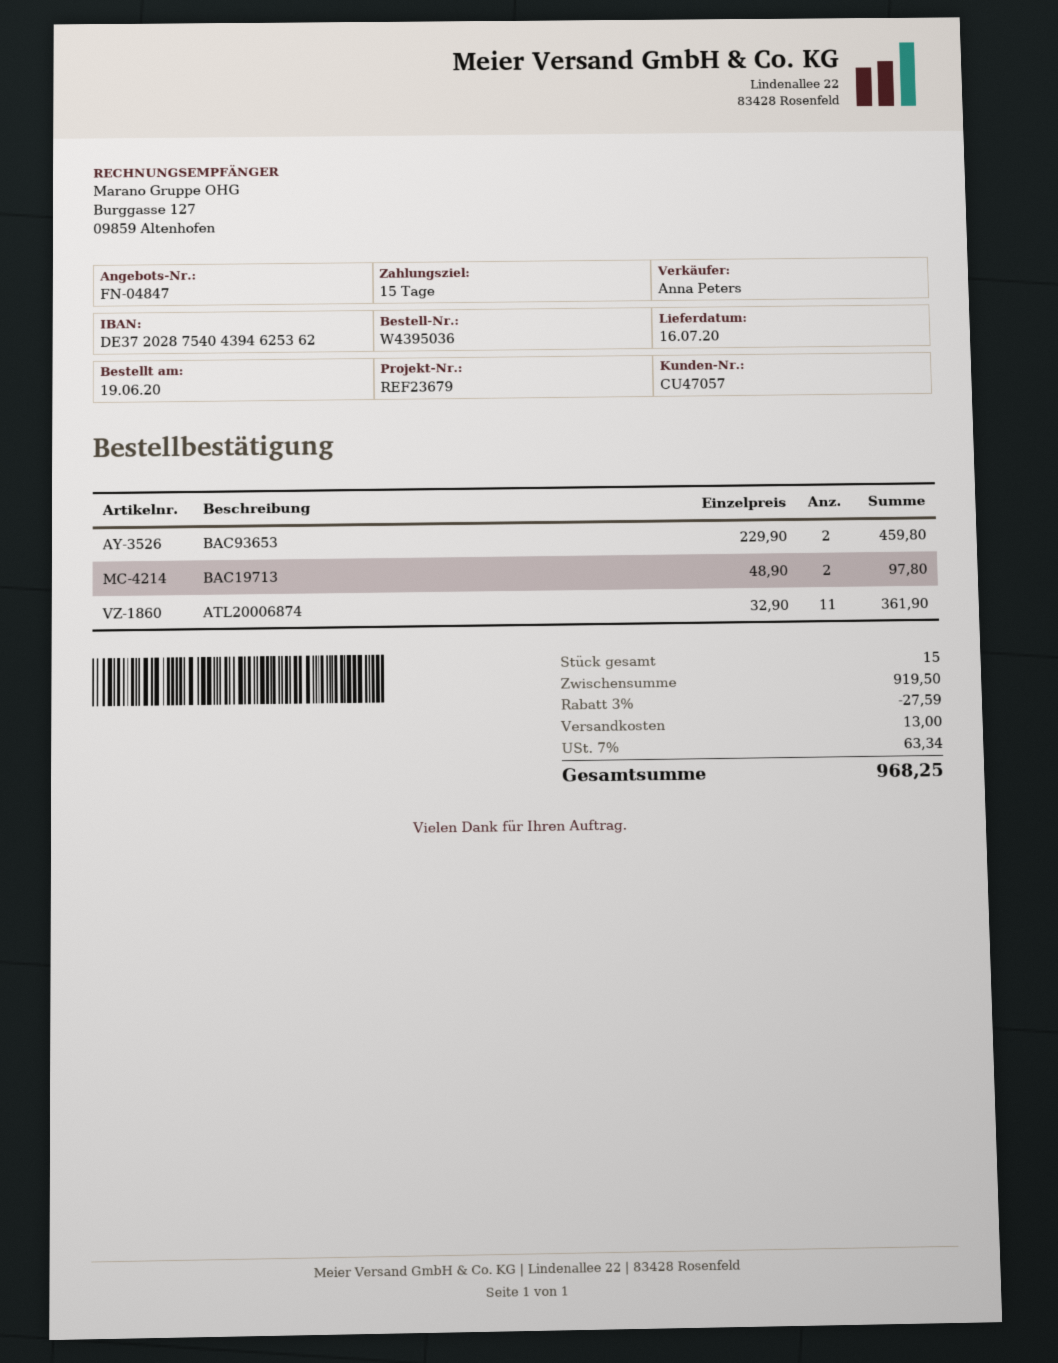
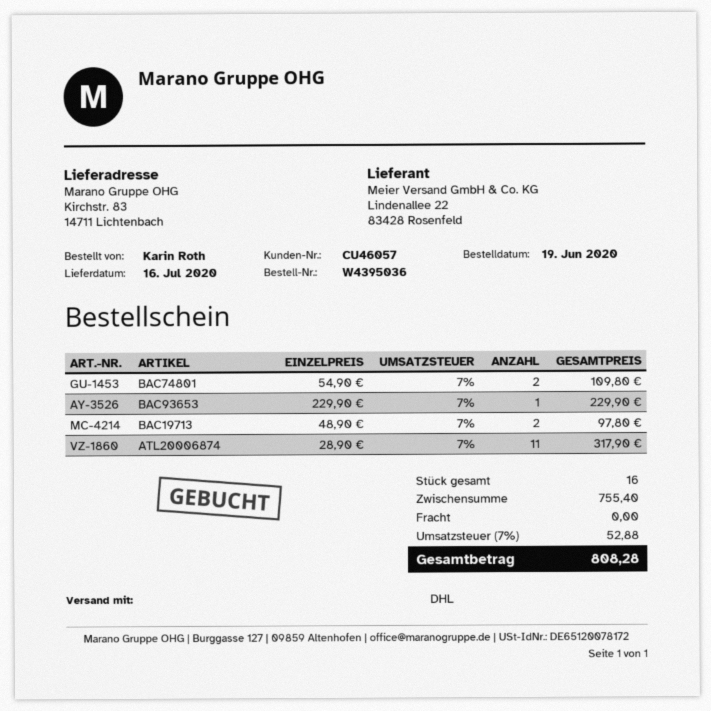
customer number: CU47057 -> CU46057
BAC93653: 2 x 229.90 = 459.80 -> 1 x 229.90 = 229.90
ATL20006874: 11 x 32.90 = 361.90 -> 11 x 28.90 = 317.90
BAC74801: none -> 2 x 54.90 = 109.80
total quantity: 15 -> 16
subtotal: 919.50 -> 755.40
discount: 3% = 27.59 -> none
shipping: 13.00 -> 0.00
tax: 7% = 63.34 -> 7% = 52.88
total: 968.25 -> 808.28

